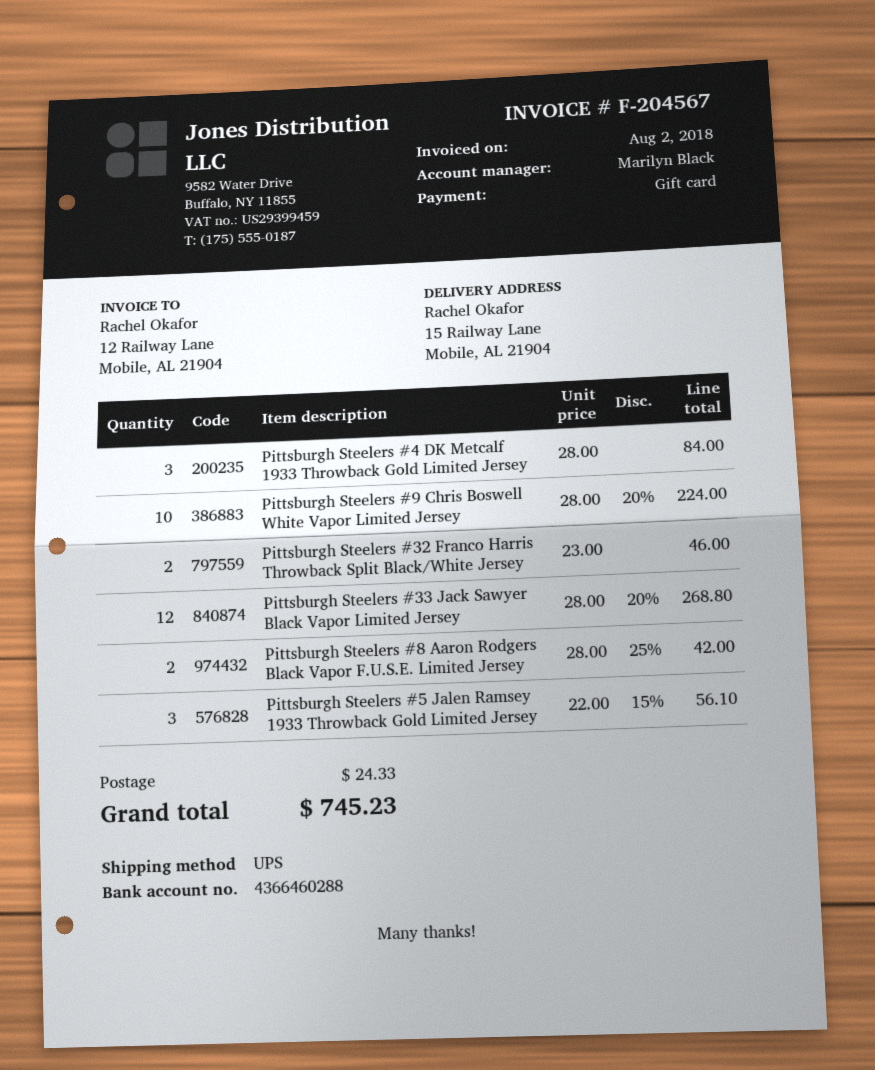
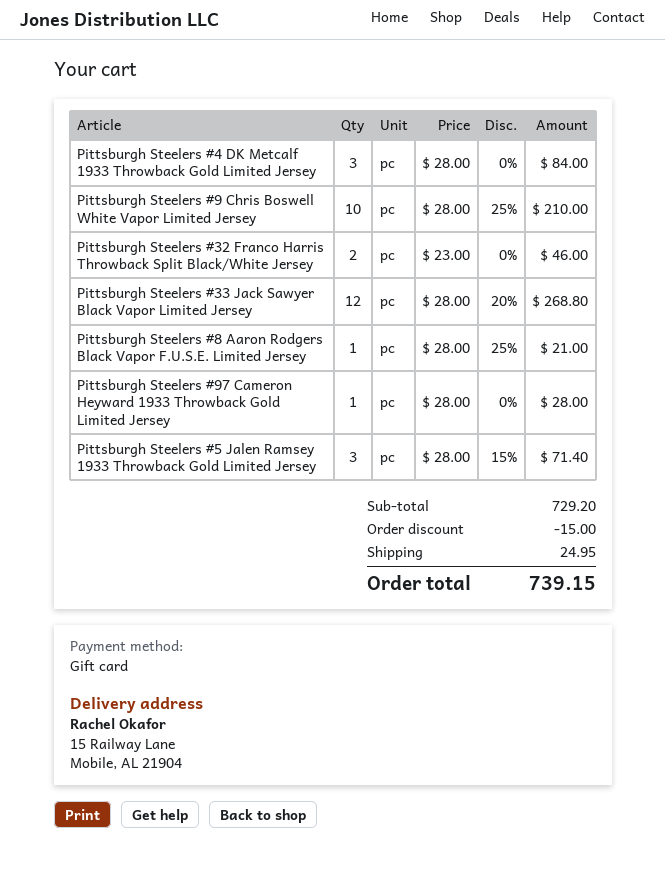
Pittsburgh Steelers #9 Chris Boswell White Vapor Limited Jersey: 10 x 28.00 - 20% = 224.00 -> 10 x 28.00 - 25% = 210.00
Pittsburgh Steelers #8 Aaron Rodgers Black Vapor F.U.S.E. Limited Jersey: 2 x 28.00 - 25% = 42.00 -> 1 x 28.00 - 25% = 21.00
Pittsburgh Steelers #5 Jalen Ramsey 1933 Throwback Gold Limited Jersey: 3 x 22.00 - 15% = 56.10 -> 3 x 28.00 - 15% = 71.40
Pittsburgh Steelers #97 Cameron Heyward 1933 Throwback Gold Limited Jersey: none -> 1 x 28.00 = 28.00
discount: none -> 15.00
shipping: 24.33 -> 24.95
total: 745.23 -> 739.15

